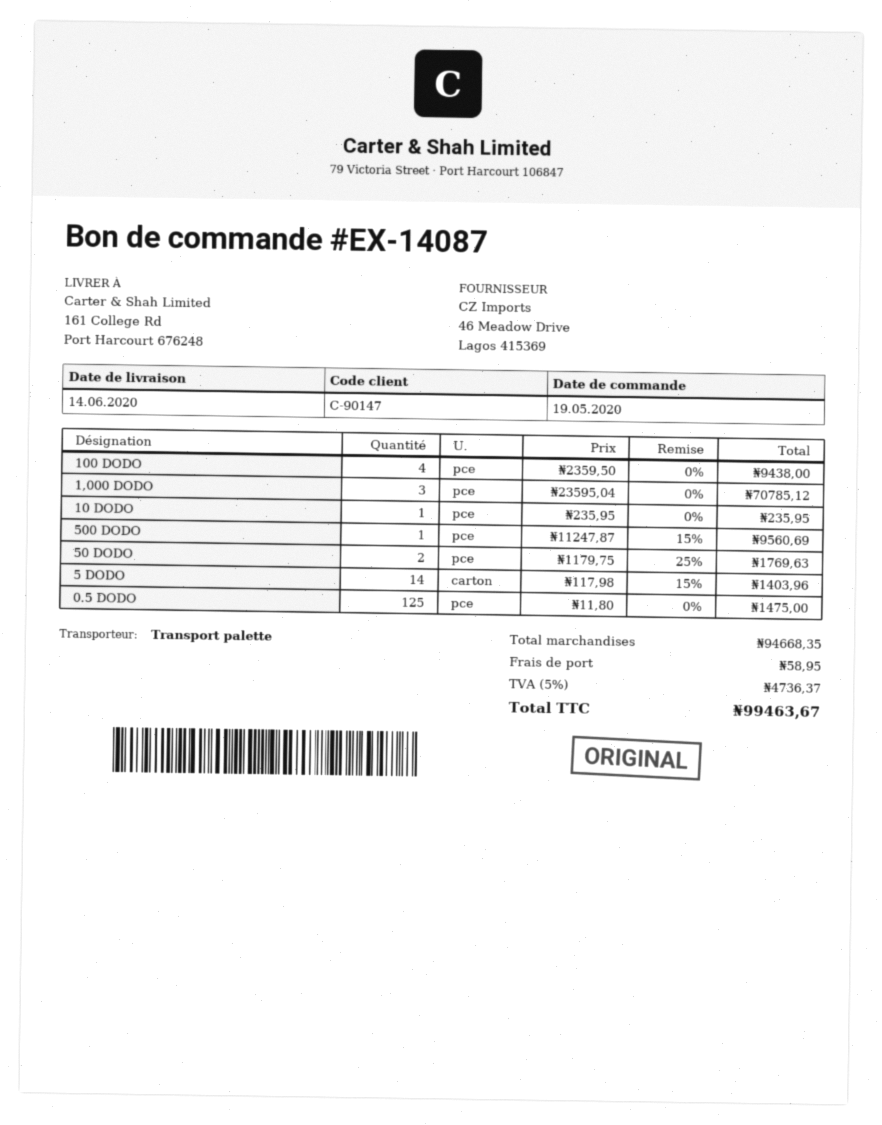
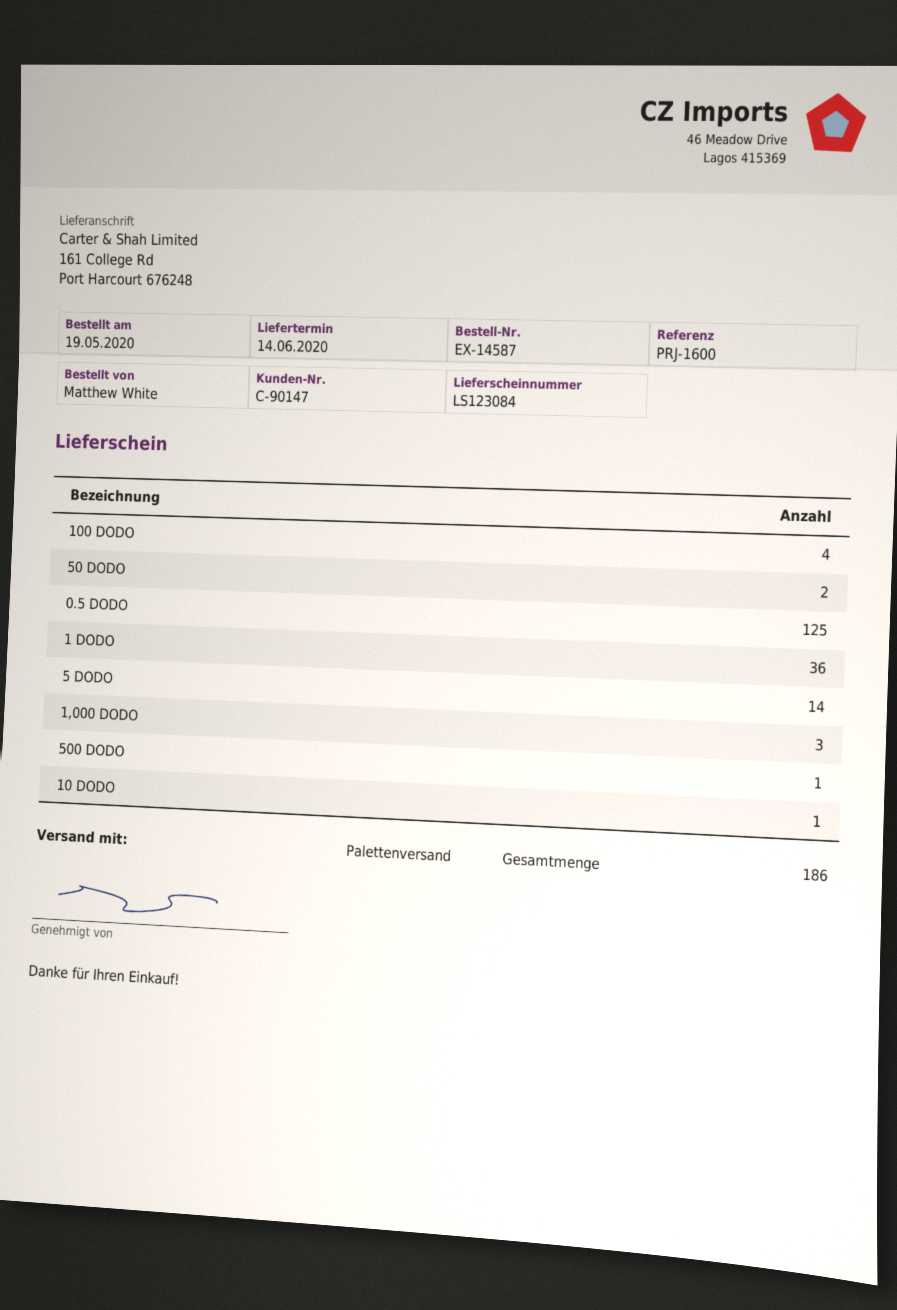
order number: EX-14087 -> EX-14587
1 DODO: none -> 36

